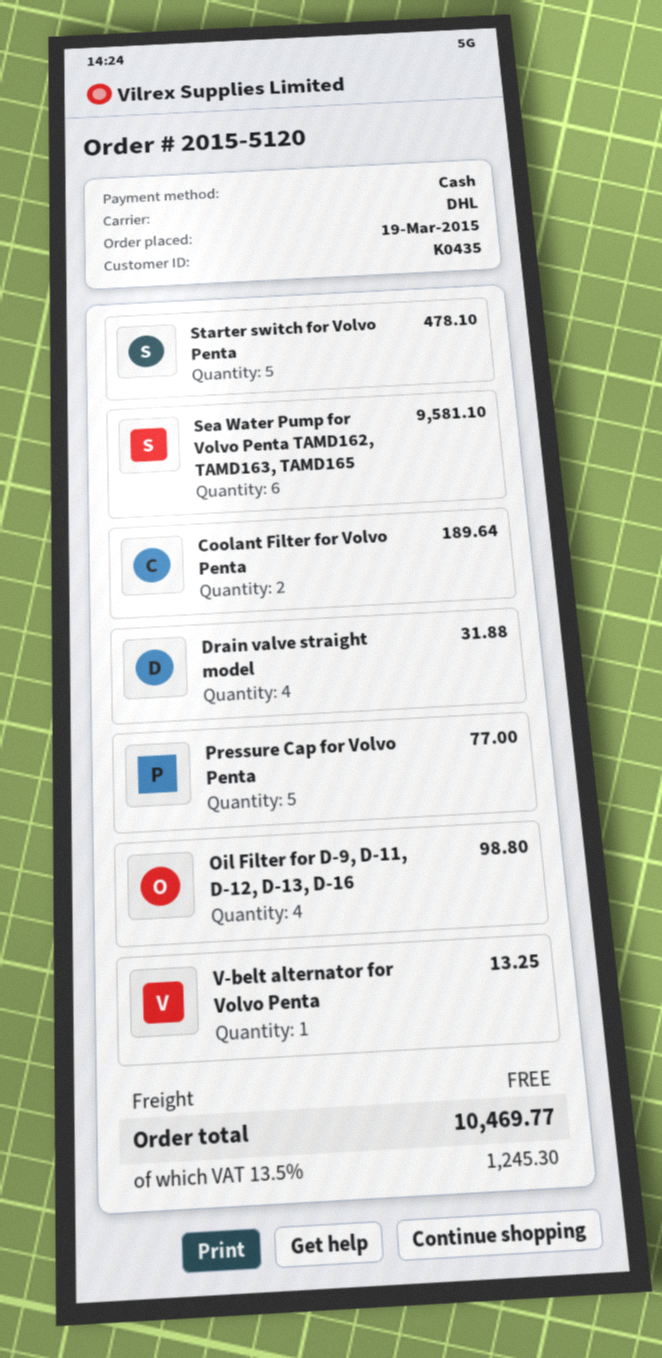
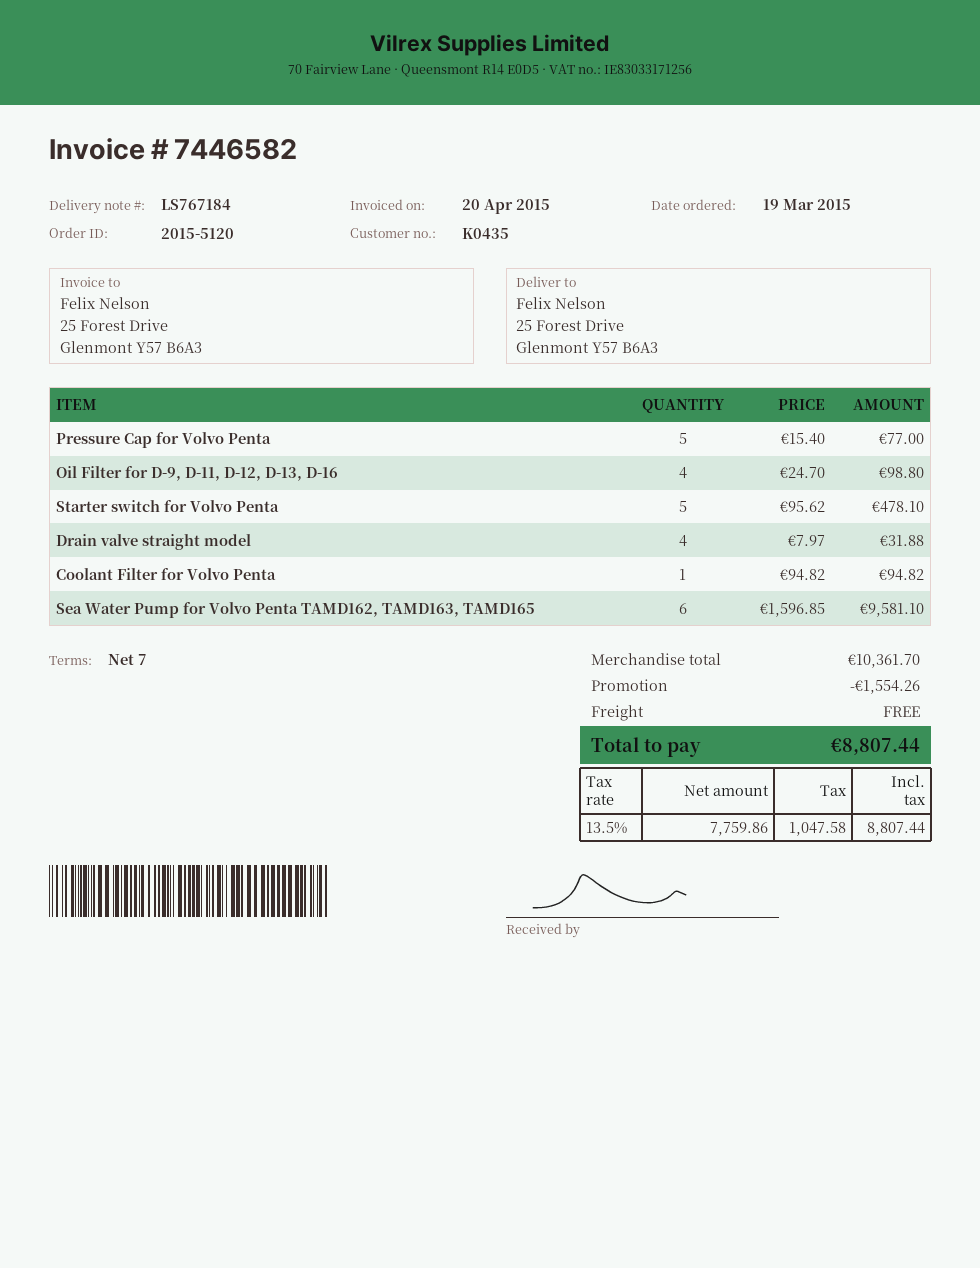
Coolant Filter for Volvo Penta: 2 for 189.64 -> 1 for 94.82
V-belt alternator for Volvo Penta: 1 for 13.25 -> none
discount: none -> 1554.26
tax: 13.5% = 1245.30 -> 13.5% = 1047.58
total: 10469.77 -> 8807.44

